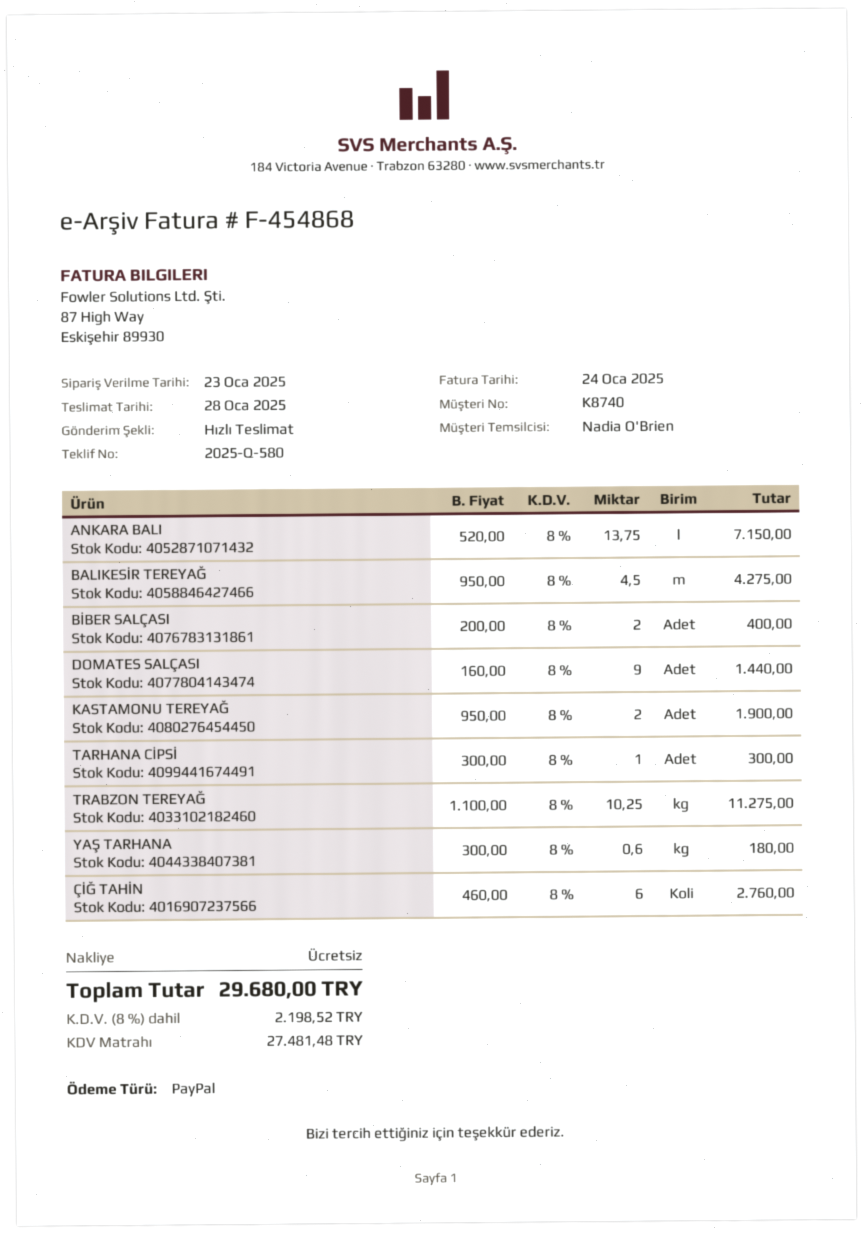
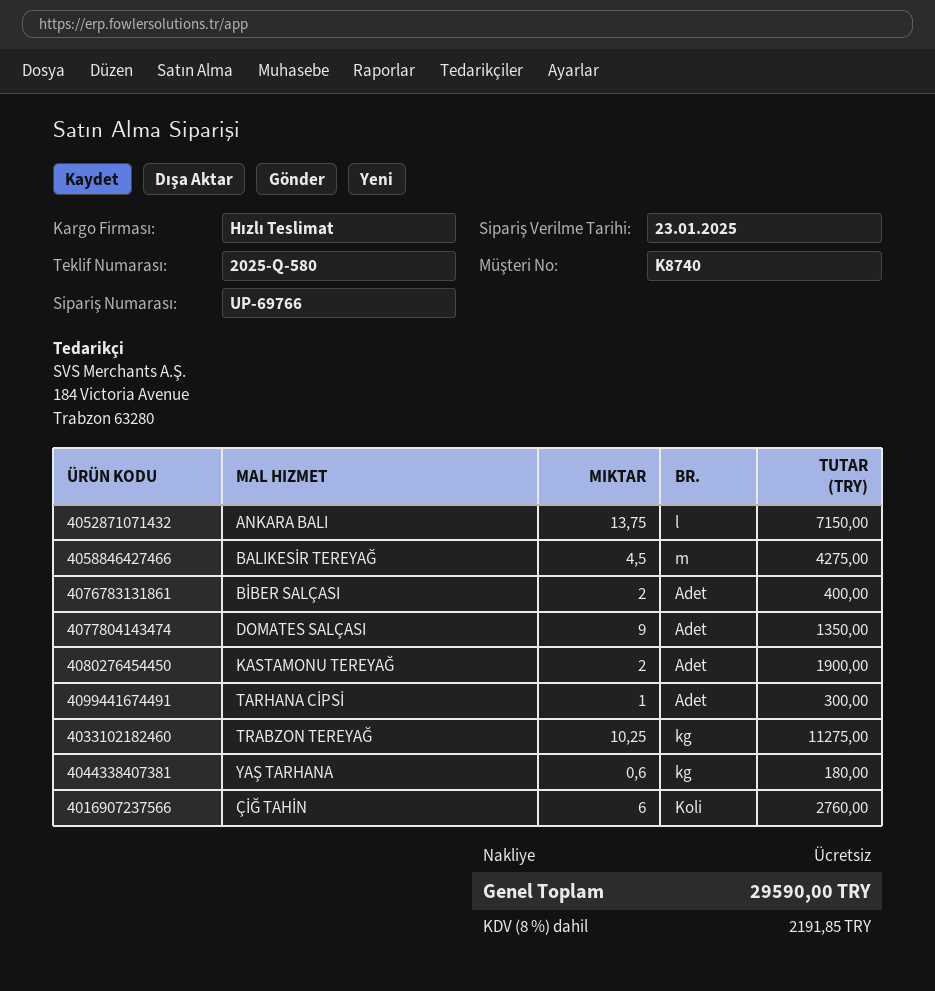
DOMATES SALÇASI: 9 for 1440.00 -> 9 for 1350.00
tax: 8% = 2198.52 -> 8% = 2191.85
total: 29680.00 -> 29590.00

